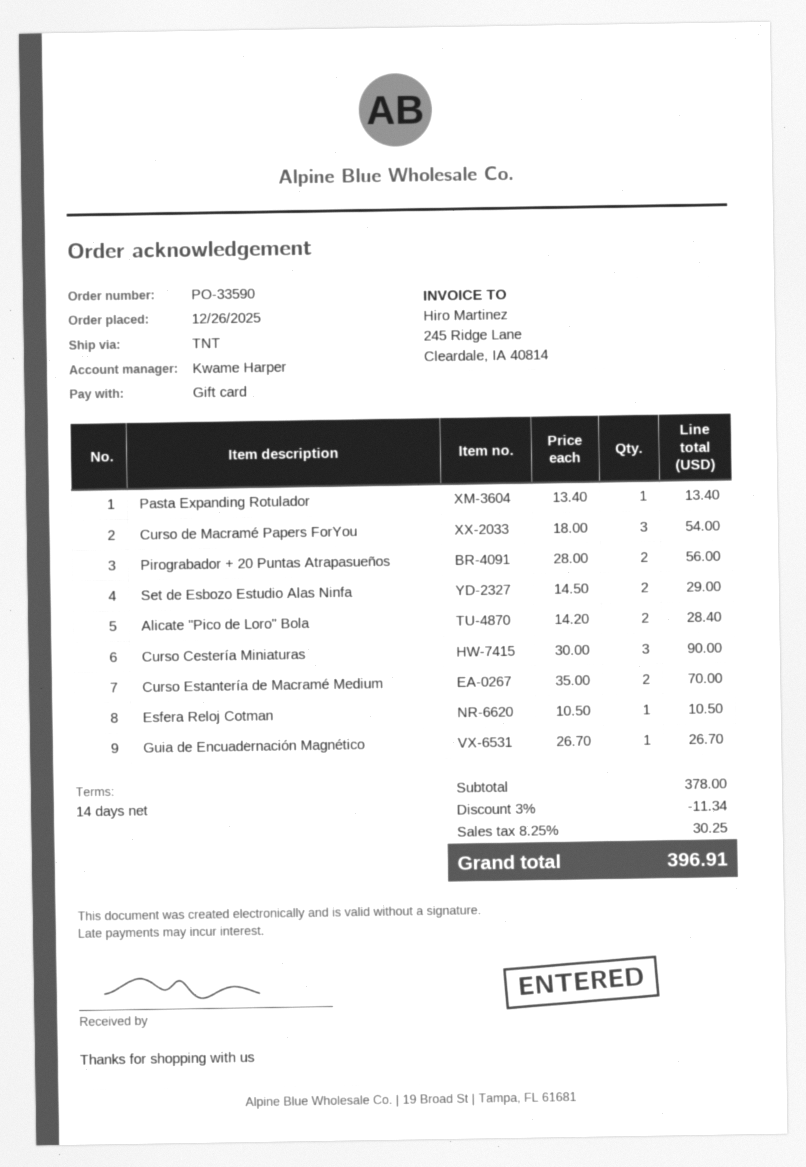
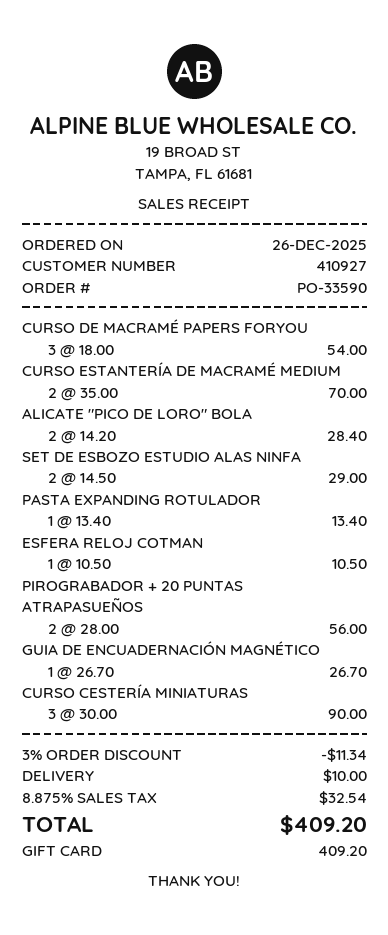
shipping: none -> 10.00
tax: 8.25% = 30.25 -> 8.875% = 32.54
total: 396.91 -> 409.20

